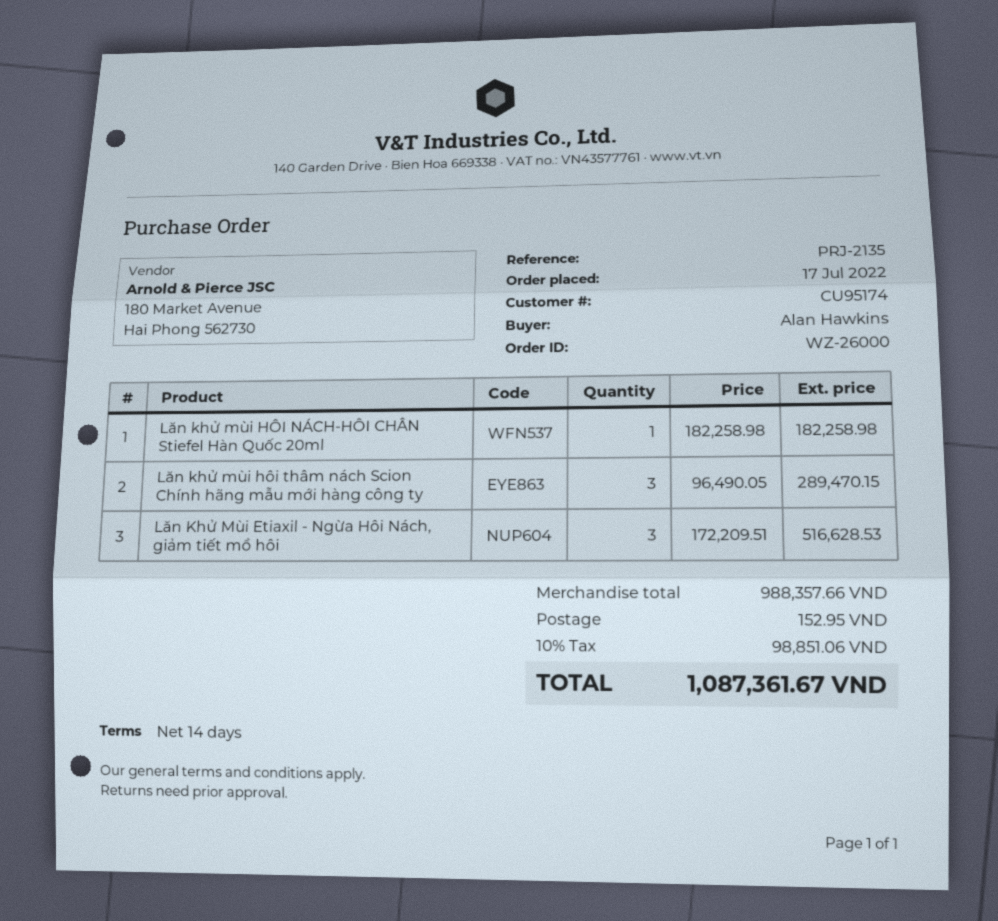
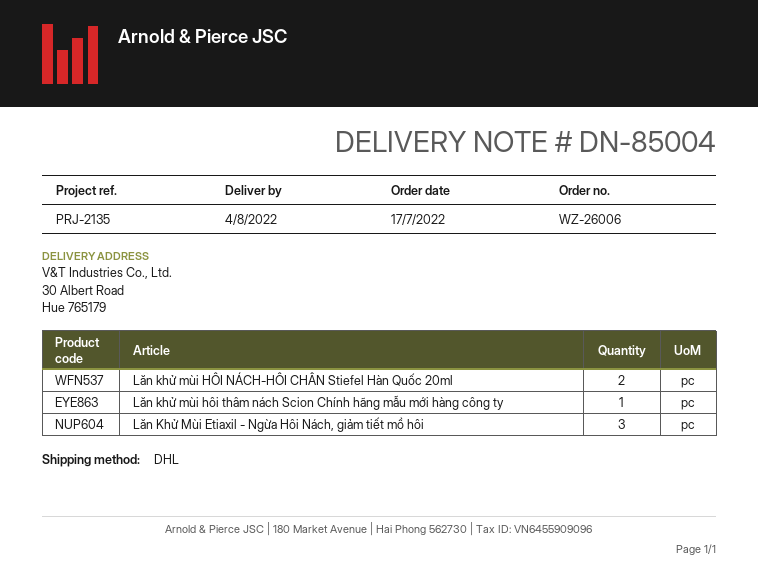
order number: WZ-26000 -> WZ-26006
Lăn khử mùi HÔI NÁCH-HÔI CHÂN Stiefel Hàn Quốc 20ml: 1 -> 2
Lăn khử mùi hôi thâm nách Scion Chính hãng mẫu mới hàng công ty: 3 -> 1

